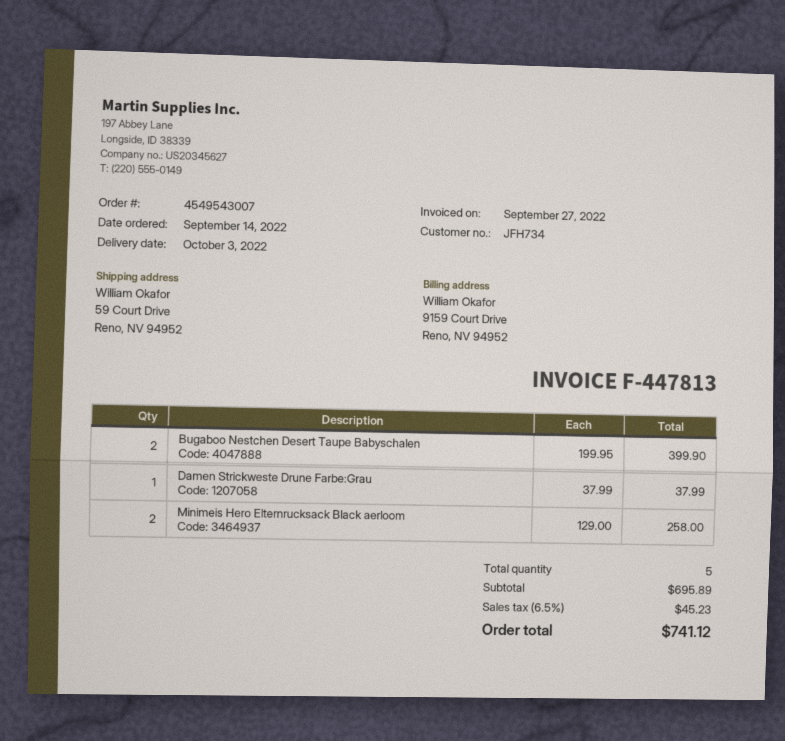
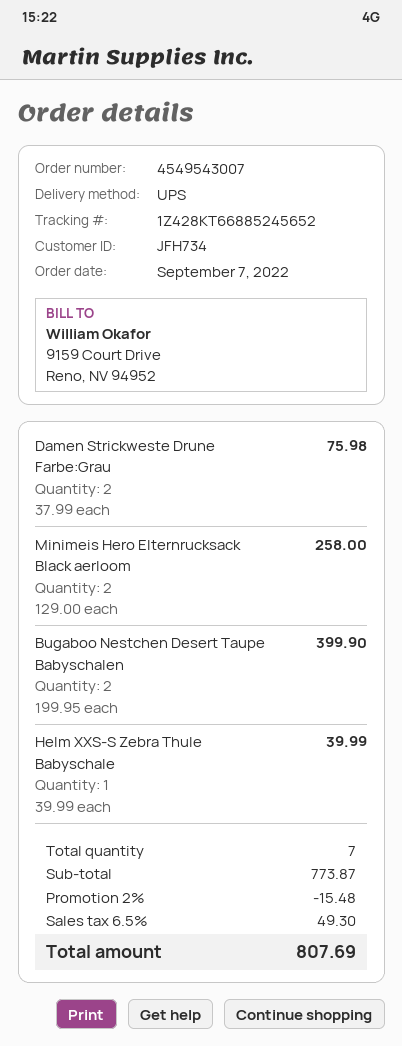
order date: 2022-09-14 -> 2022-09-07
Damen Strickweste Drune Farbe:Grau: 1 x 37.99 = 37.99 -> 2 x 37.99 = 75.98
Helm XXS-S Zebra Thule Babyschale: none -> 1 x 39.99 = 39.99
total quantity: 5 -> 7
subtotal: 695.89 -> 773.87
discount: none -> 2% = 15.48
tax: 6.5% = 45.23 -> 6.5% = 49.30
total: 741.12 -> 807.69

